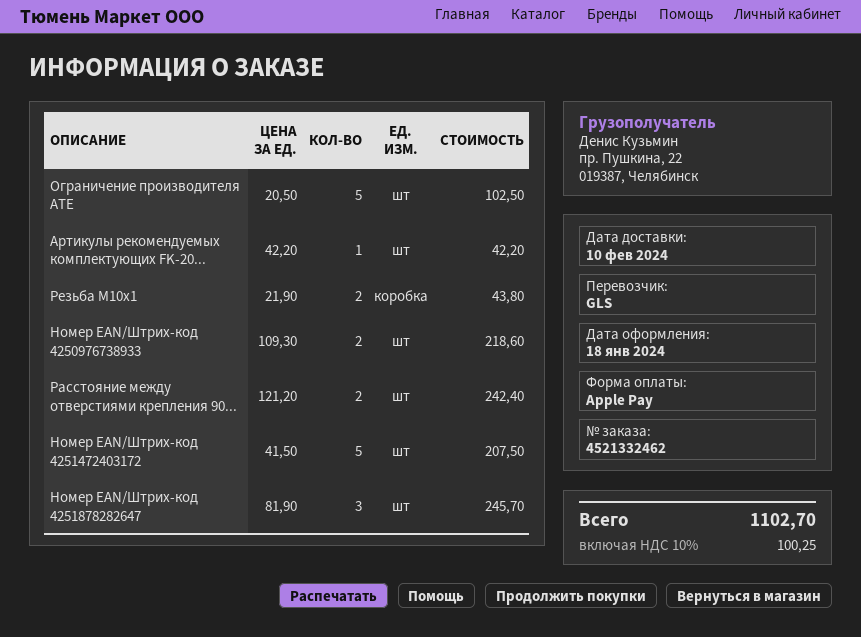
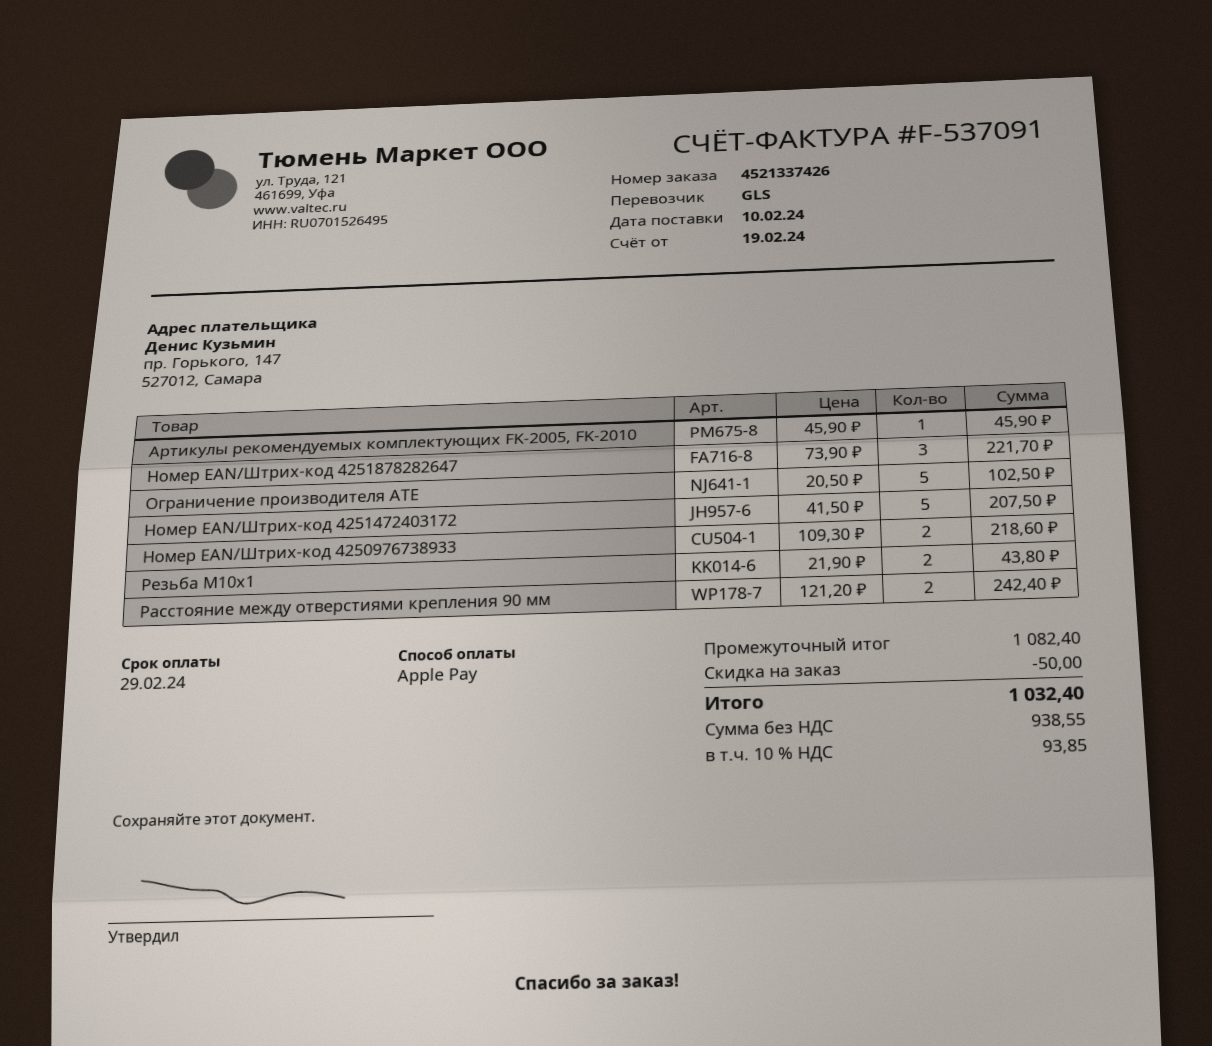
order number: 4521332462 -> 4521337426
Артикулы рекомендуемых комплектующих FK-20...: 1 x 42.20 = 42.20 -> 1 x 45.90 = 45.90
Номер EAN/Штрих-код 4251878282647: 3 x 81.90 = 245.70 -> 3 x 73.90 = 221.70
discount: none -> 50.00
tax: 10% = 100.25 -> 10% = 93.85
total: 1102.70 -> 1032.40

